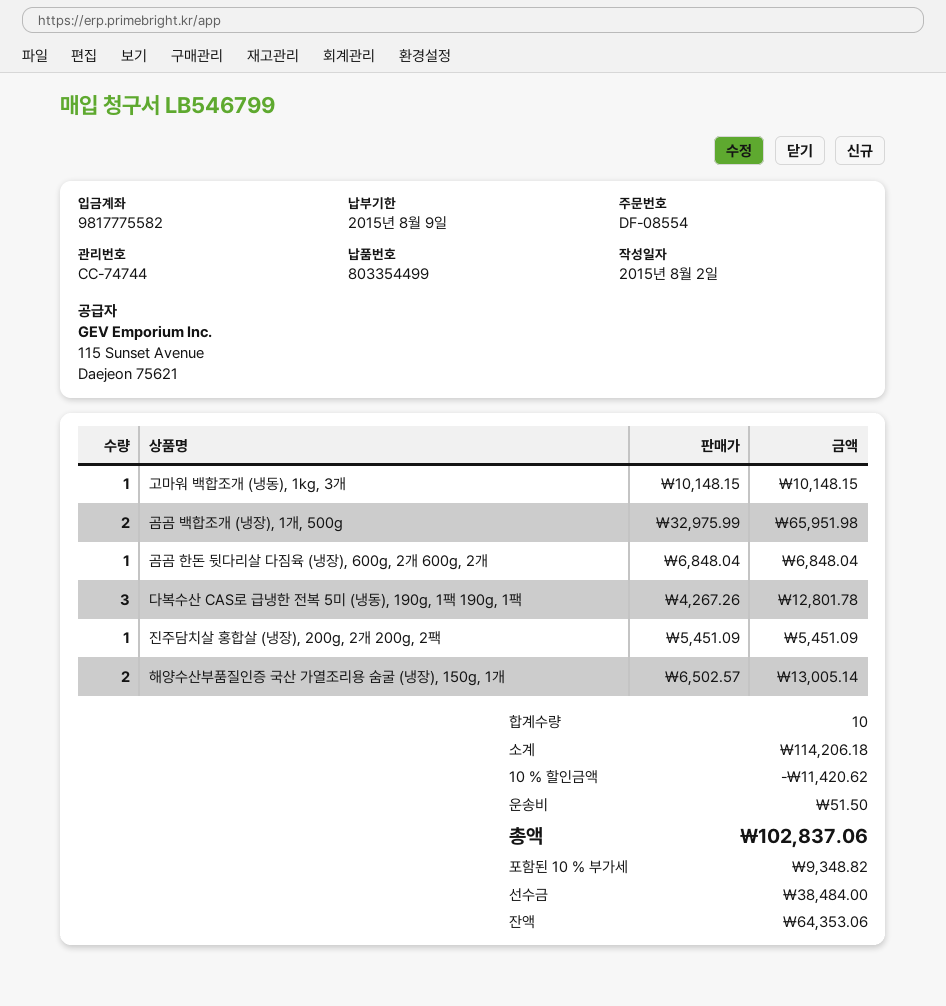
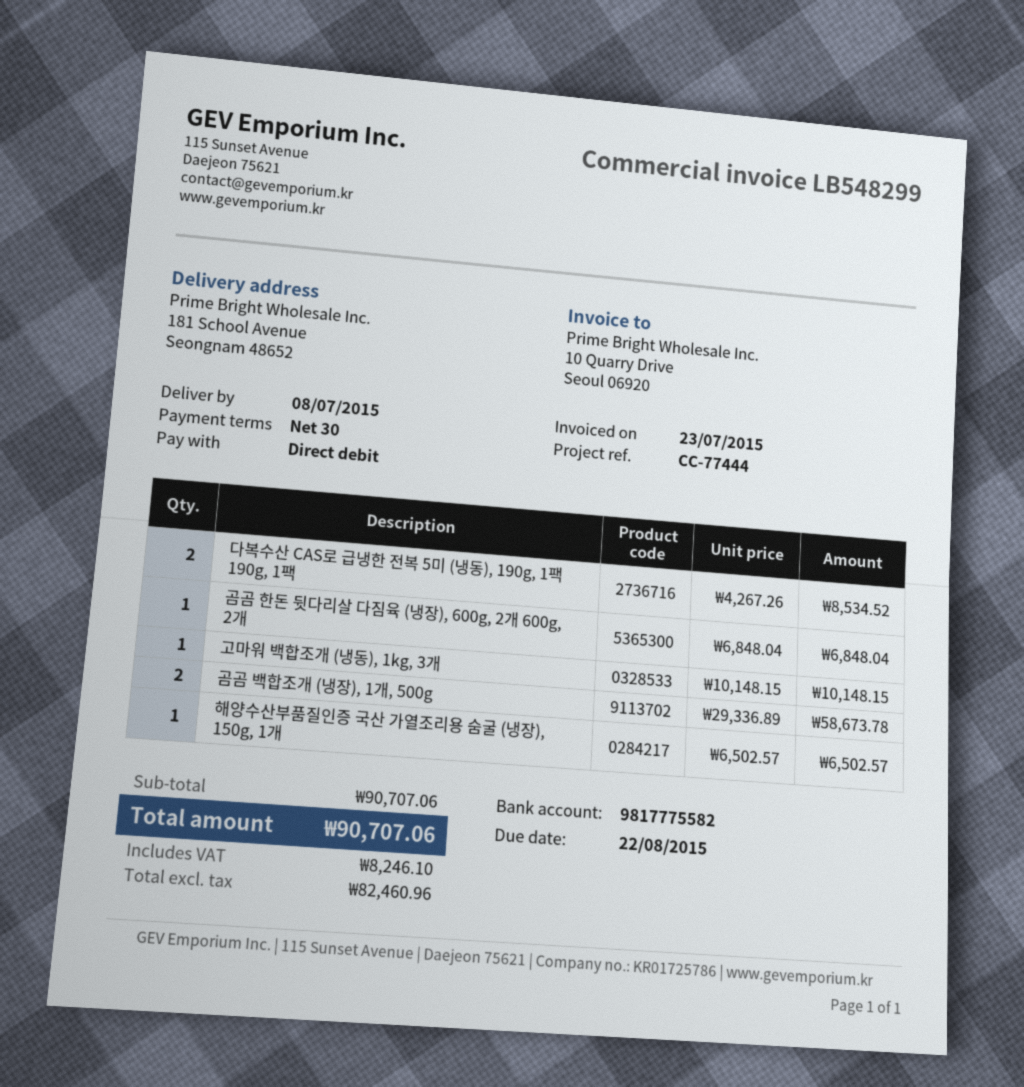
invoice number: LB546799 -> LB548299
invoice date: 2015-08-02 -> 2015-07-23
due date: 2015-08-09 -> 2015-08-22
reference: CC-74744 -> CC-77444
곰곰 백합조개 (냉장), 1개, 500g: 2 x 32975.99 = 65951.98 -> 2 x 29336.89 = 58673.78
다복수산 CAS로 급냉한 전복 5미 (냉동), 190g, 1팩 190g, 1팩: 3 x 4267.26 = 12801.78 -> 2 x 4267.26 = 8534.52
진주담치살 홍합살 (냉장), 200g, 2개 200g, 2팩: 1 x 5451.09 = 5451.09 -> none
해양수산부품질인증 국산 가열조리용 숨굴 (냉장), 150g, 1개: 2 x 6502.57 = 13005.14 -> 1 x 6502.57 = 6502.57
subtotal: 114206.18 -> 90707.06
discount: 10% = 11420.62 -> none
shipping: 51.50 -> none
tax: 9348.82 -> 8246.10
total: 102837.06 -> 90707.06

